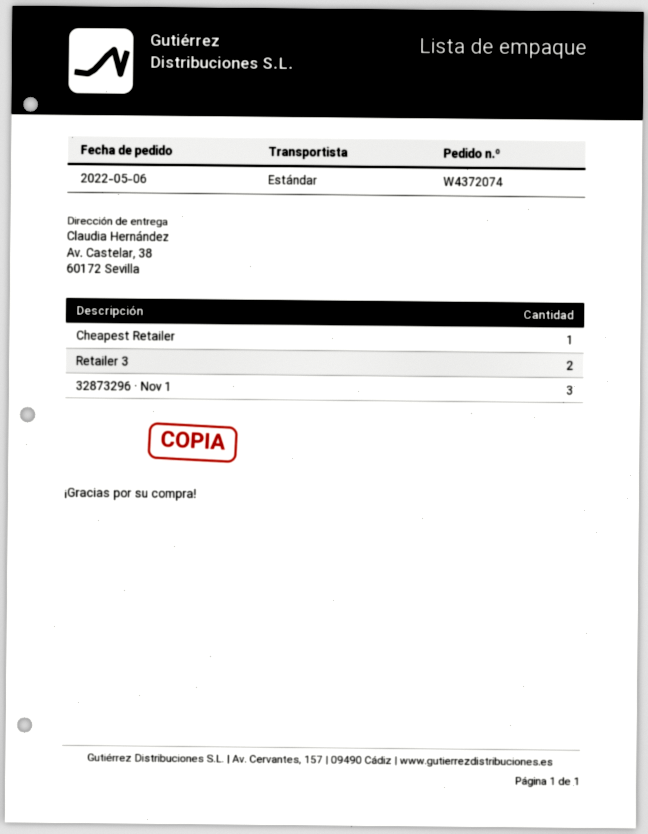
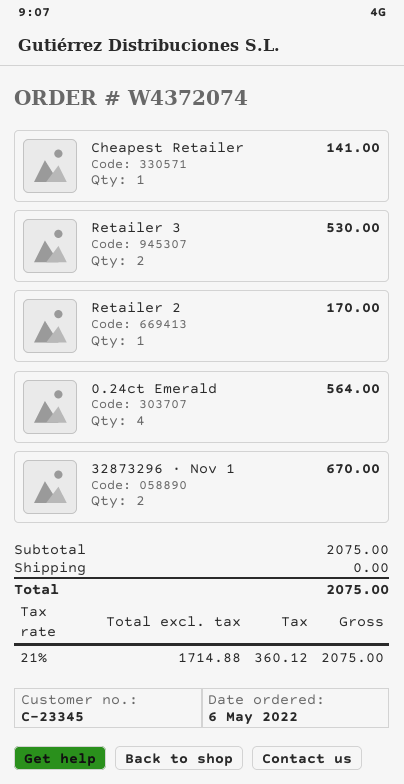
32873296 · Nov 1: 3 -> 2
Retailer 2: none -> 1
0.24ct Emerald: none -> 4

